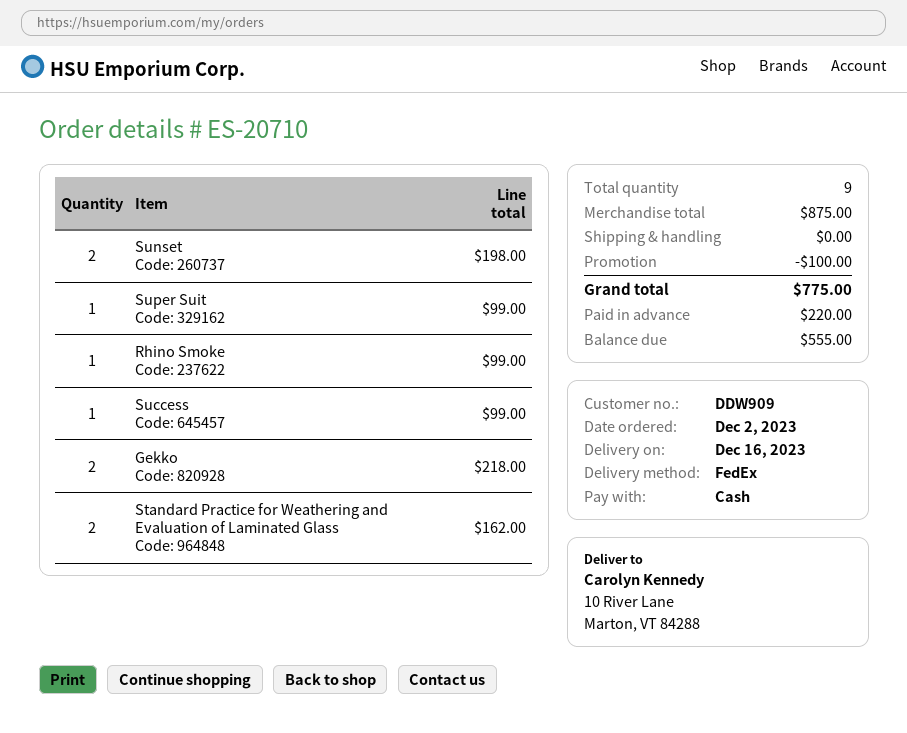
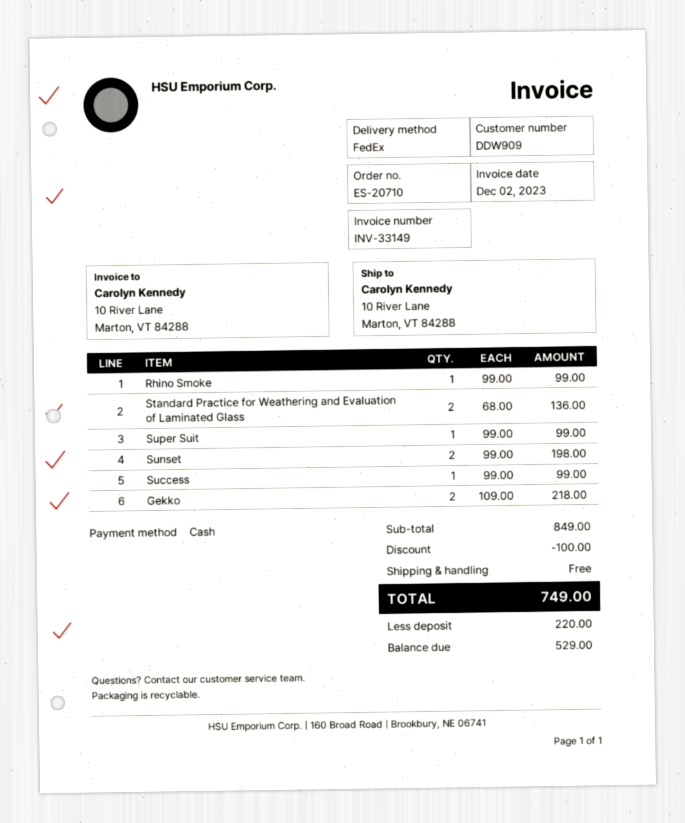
Standard Practice for Weathering and Evaluation of Laminated Glass: 2 for 162.00 -> 2 for 136.00
subtotal: 875.00 -> 849.00
total: 775.00 -> 749.00
balance: 555.00 -> 529.00

